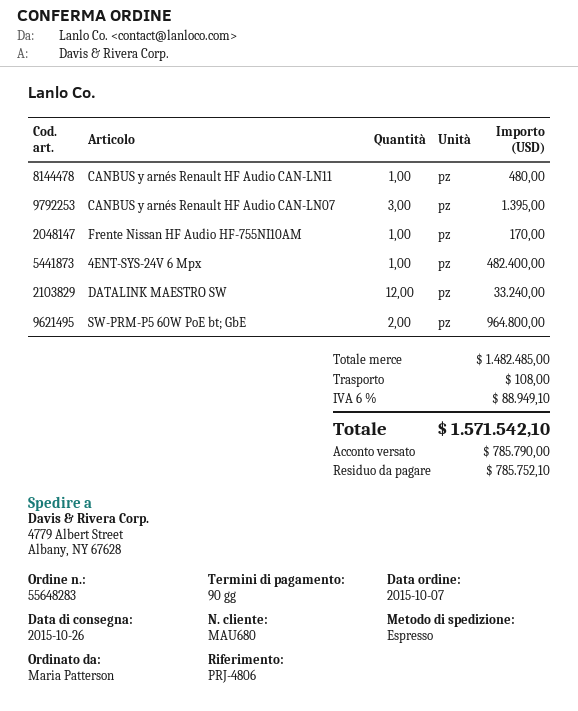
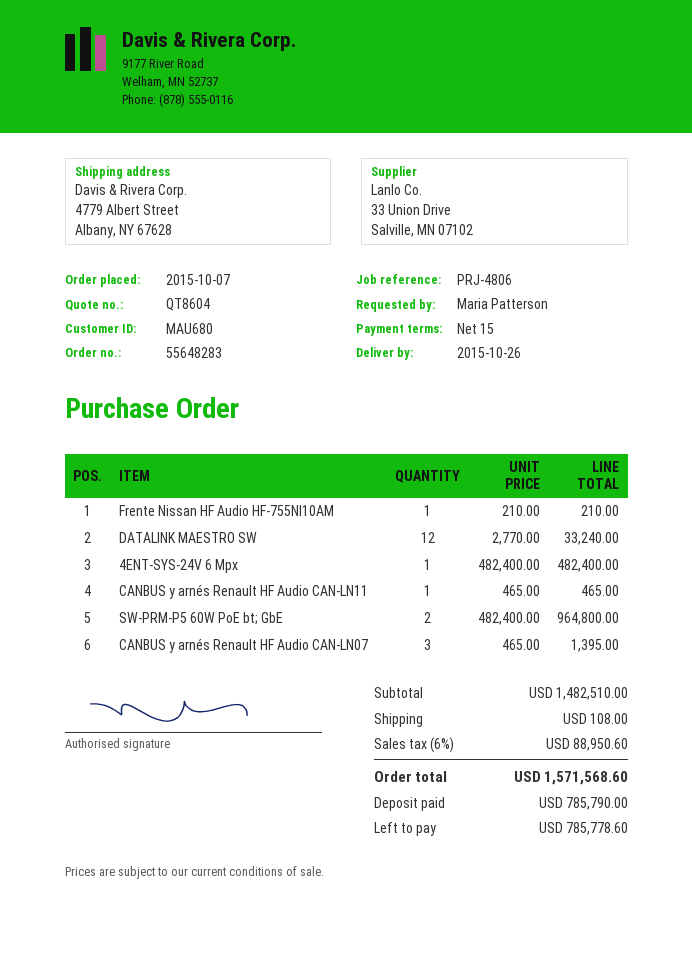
payment terms: 90 days -> 15 days
CANBUS y arnés Renault HF Audio CAN-LN11: 1 for 480.00 -> 1 for 465.00
Frente Nissan HF Audio HF-755NI10AM: 1 for 170.00 -> 1 for 210.00
subtotal: 1482485.00 -> 1482510.00
tax: 6% = 88949.10 -> 6% = 88950.60
total: 1571542.10 -> 1571568.60
balance: 785752.10 -> 785778.60

